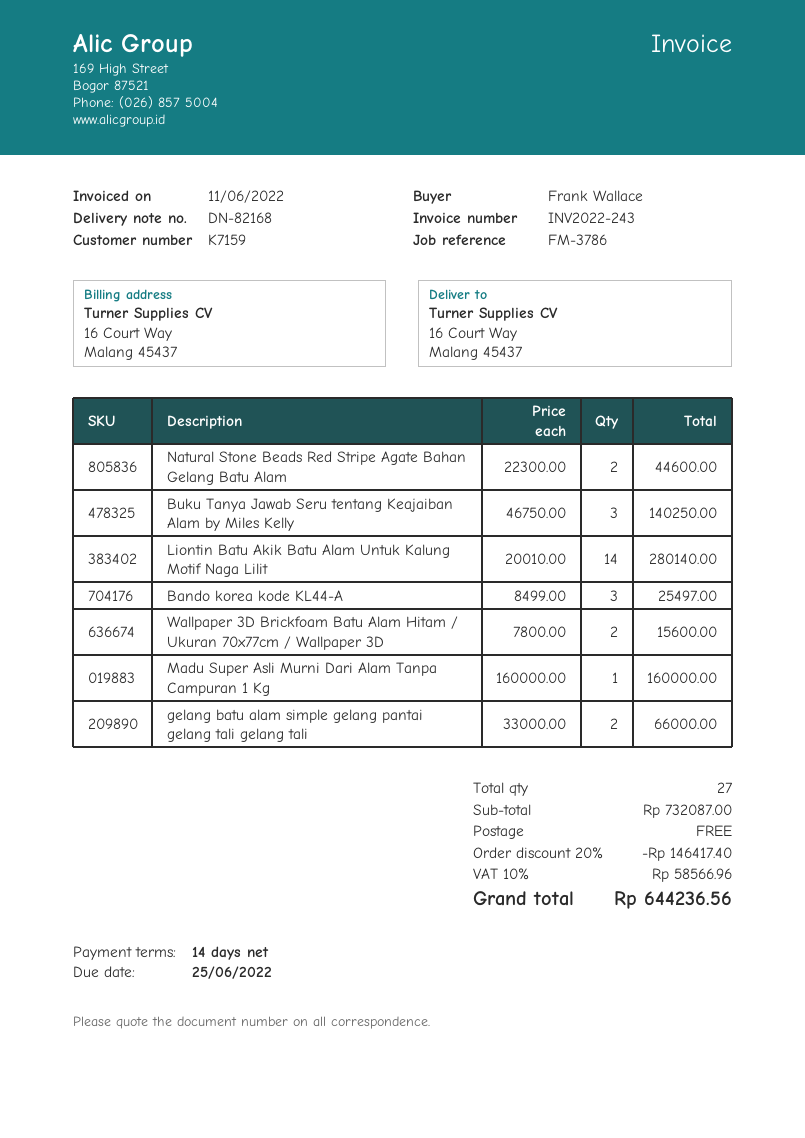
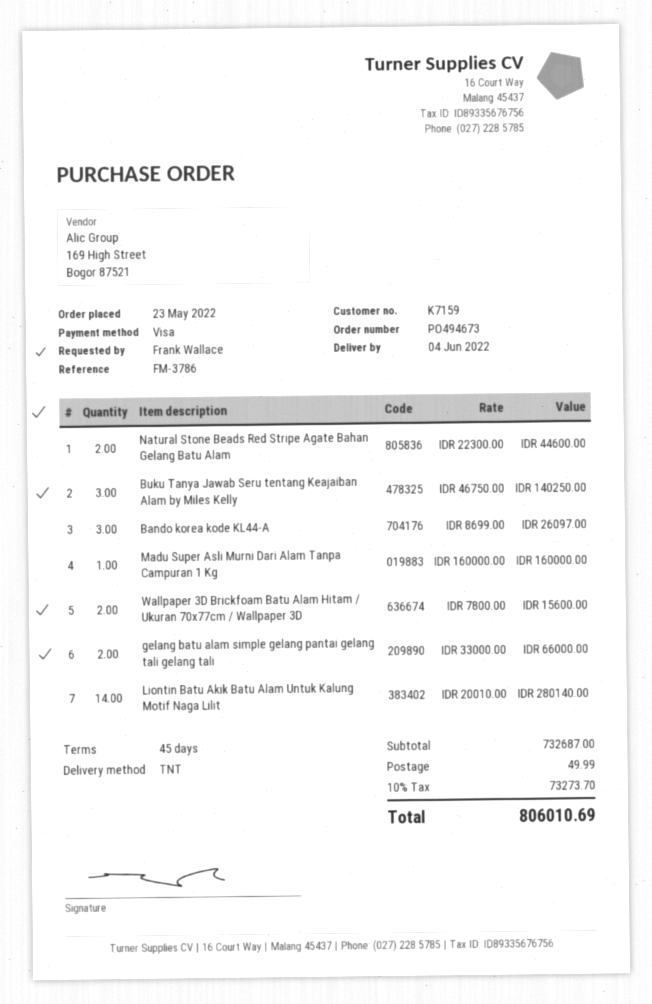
payment terms: 14 days -> 45 days
Bando korea kode KL44-A: 3 x 8499.00 = 25497.00 -> 3 x 8699.00 = 26097.00
subtotal: 732087.00 -> 732687.00
discount: 20% = 146417.40 -> none
shipping: 0.00 -> 49.99
tax: 10% = 58566.96 -> 10% = 73273.70
total: 644236.56 -> 806010.69

